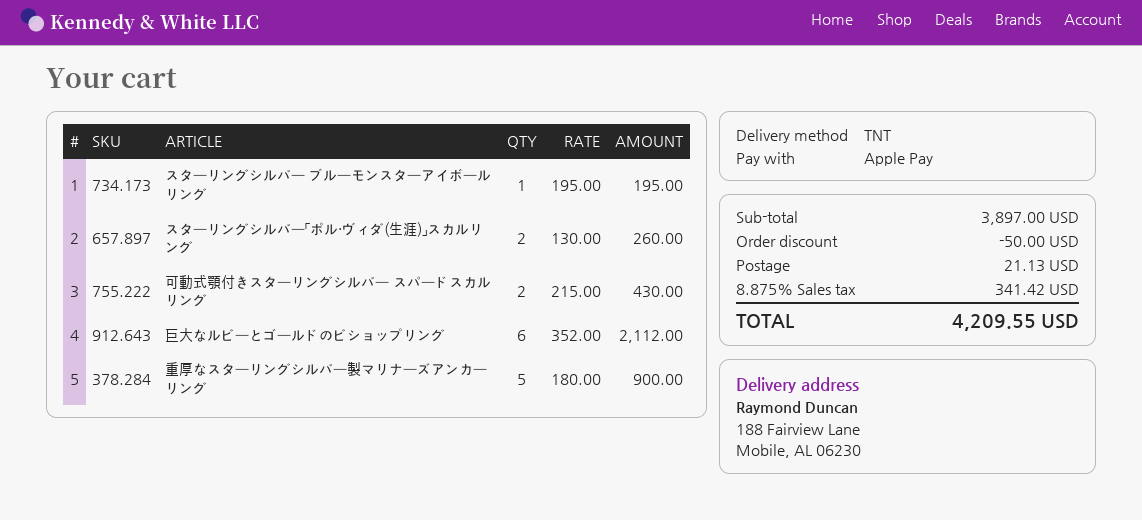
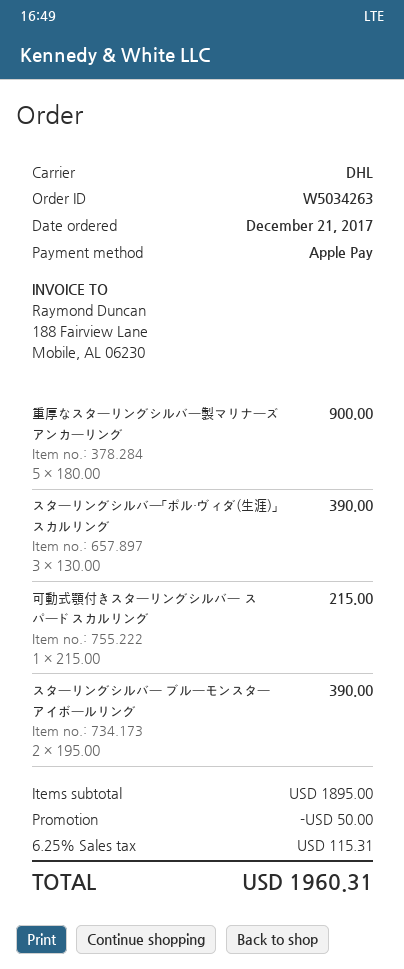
shipping method: TNT -> DHL
スターリングシルバー ブルーモンスターアイボールリング: 1 x 195.00 = 195.00 -> 2 x 195.00 = 390.00
スターリングシルバー「ポル・ヴィダ(生涯)」スカルリング: 2 x 130.00 = 260.00 -> 3 x 130.00 = 390.00
可動式顎付きスターリングシルバー スパードスカルリング: 2 x 215.00 = 430.00 -> 1 x 215.00 = 215.00
巨大なルビーとゴールドのビショップリング: 6 x 352.00 = 2112.00 -> none
subtotal: 3897.00 -> 1895.00
shipping: 21.13 -> none
tax: 8.875% = 341.42 -> 6.25% = 115.31
total: 4209.55 -> 1960.31

